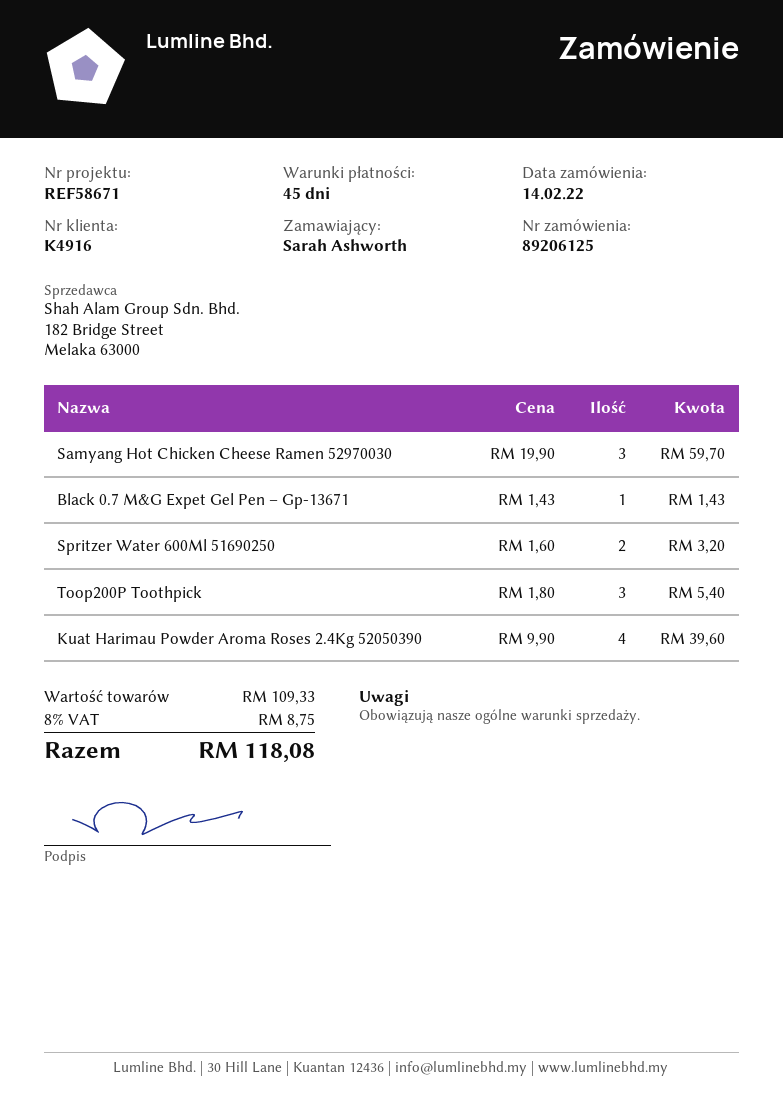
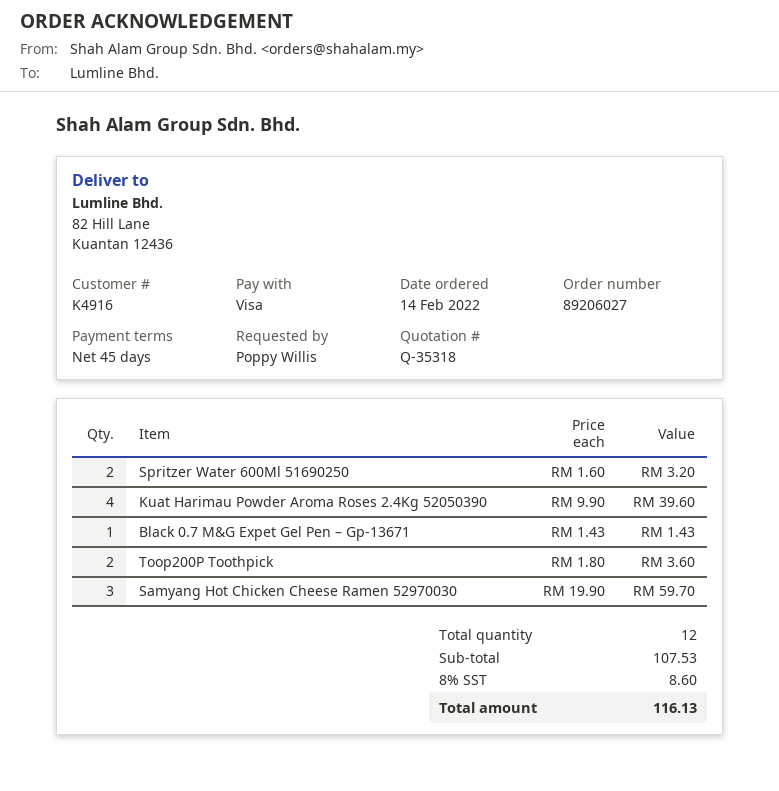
order number: 89206125 -> 89206027
ordered by: Sarah Ashworth -> Poppy Willis
Toop200P Toothpick: 3 x 1.80 = 5.40 -> 2 x 1.80 = 3.60
subtotal: 109.33 -> 107.53
tax: 8% = 8.75 -> 8% = 8.60
total: 118.08 -> 116.13

